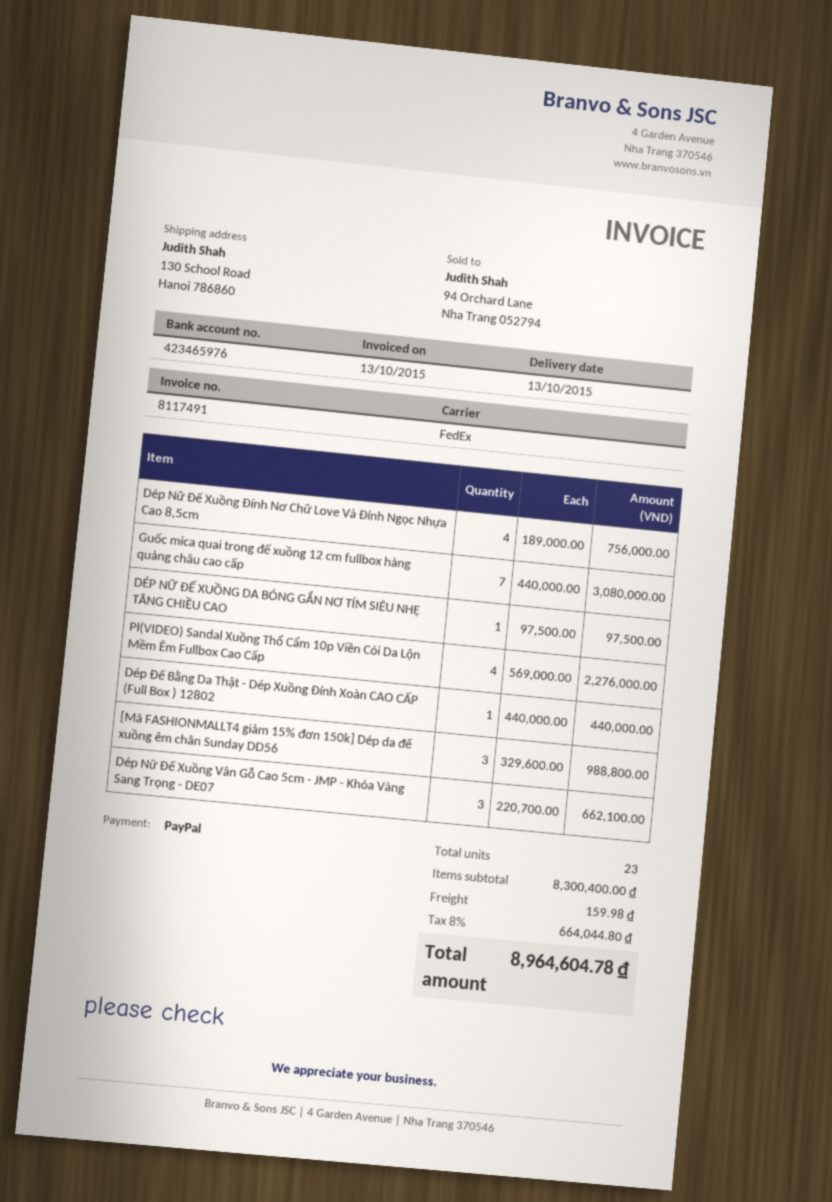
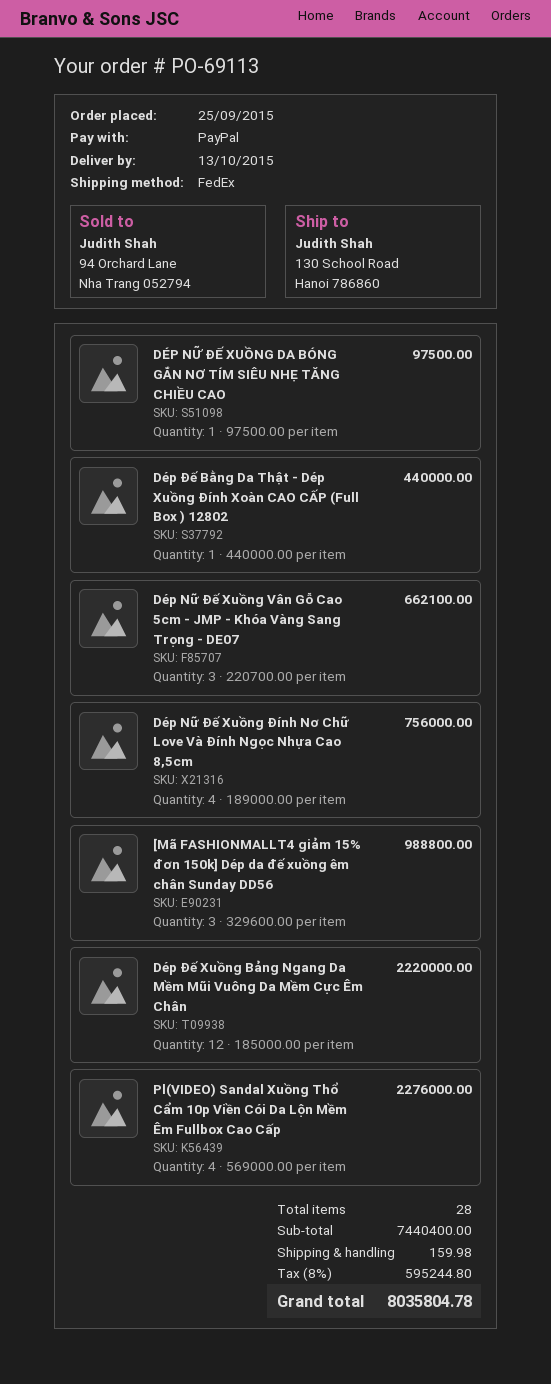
Guốc mica quai trong đế xuồng 12 cm fullbox hàng quảng châu cao cấp: 7 x 440000.00 = 3080000.00 -> none
Dép Đế Xuồng Bảng Ngang Da Mềm Mũi Vuông Da Mềm Cực Êm Chân: none -> 12 x 185000.00 = 2220000.00
total quantity: 23 -> 28
subtotal: 8300400.00 -> 7440400.00
tax: 8% = 664044.80 -> 8% = 595244.80
total: 8964604.78 -> 8035804.78

